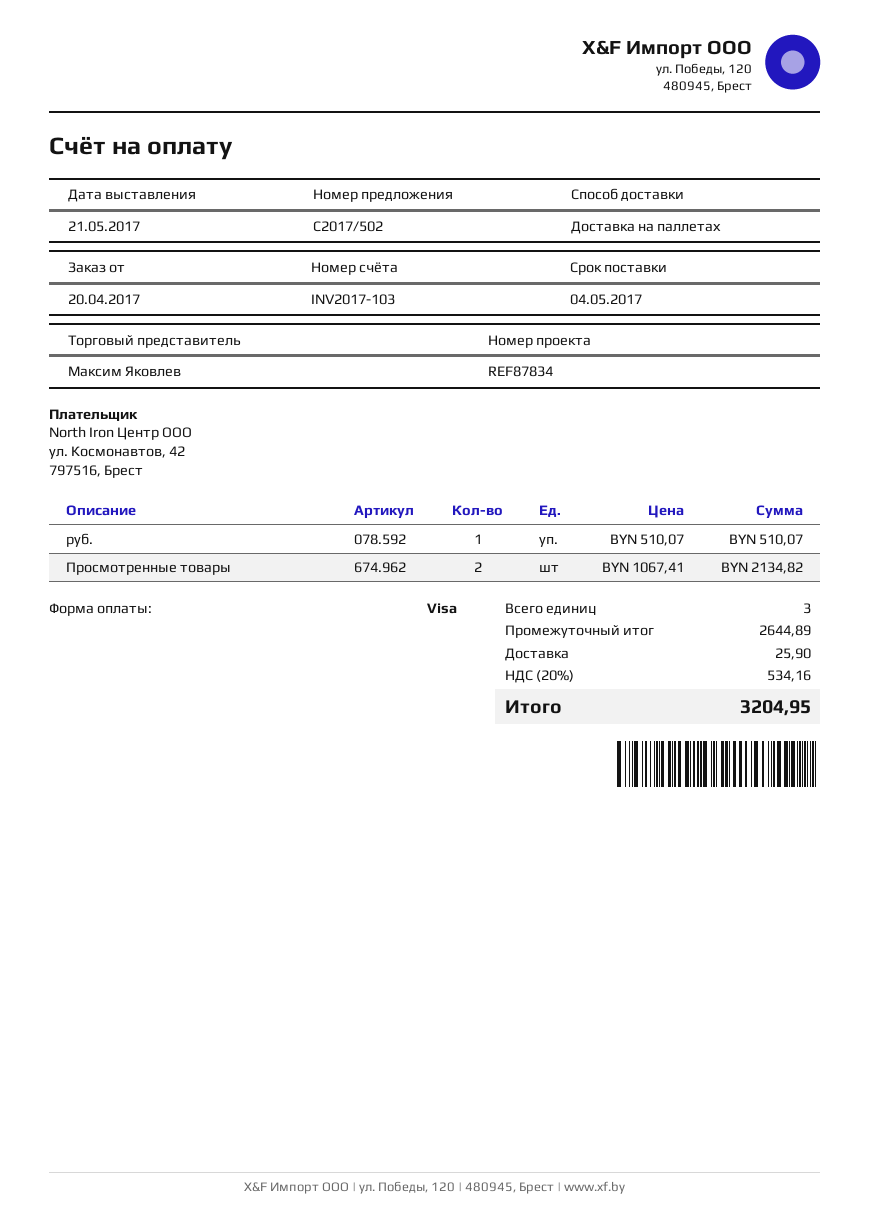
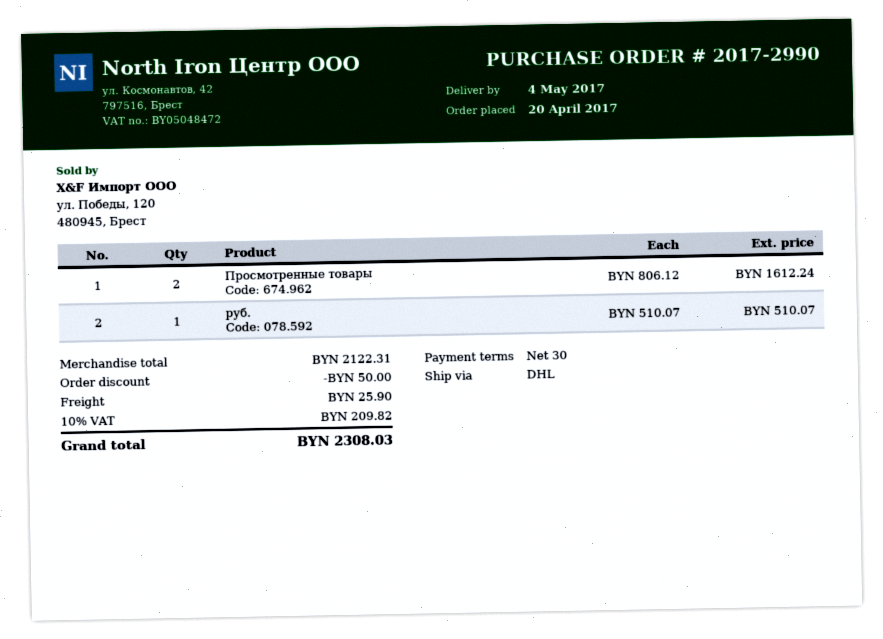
shipping method: pallet freight -> DHL
Просмотренные товары: 2 x 1067.41 = 2134.82 -> 2 x 806.12 = 1612.24
subtotal: 2644.89 -> 2122.31
discount: none -> 50.00
tax: 20% = 534.16 -> 10% = 209.82
total: 3204.95 -> 2308.03

